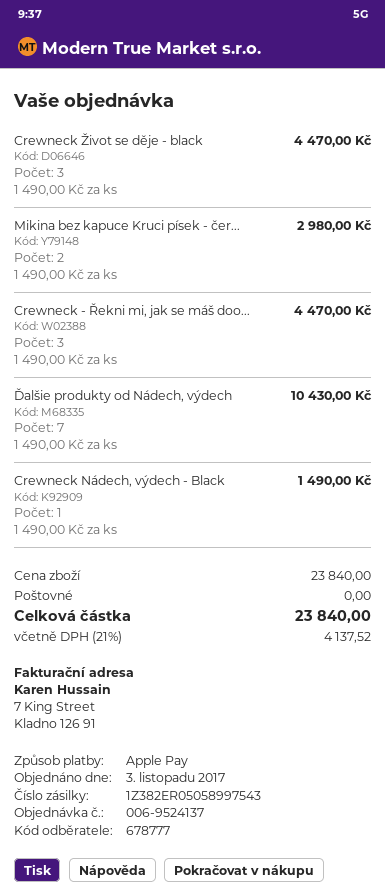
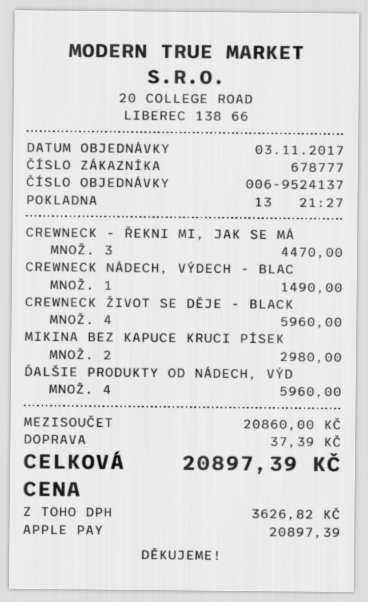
Crewneck Život se děje - black: 3 for 4470.00 -> 4 for 5960.00
Ďalšie produkty od Nádech, výdech: 7 for 10430.00 -> 4 for 5960.00
subtotal: 23840.00 -> 20860.00
shipping: 0.00 -> 37.39
tax: 4137.52 -> 3626.82
total: 23840.00 -> 20897.39

